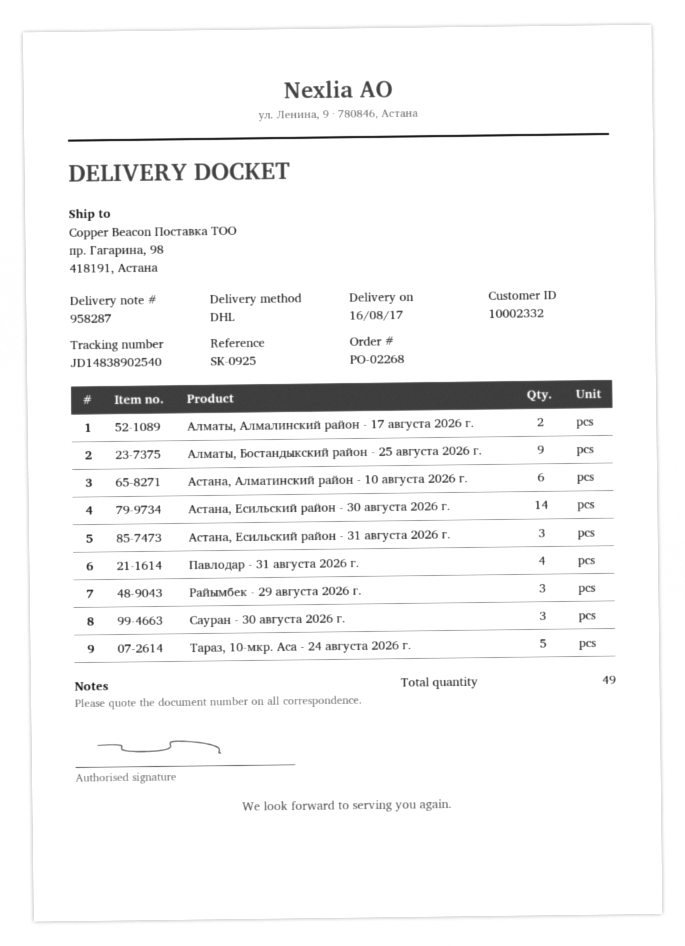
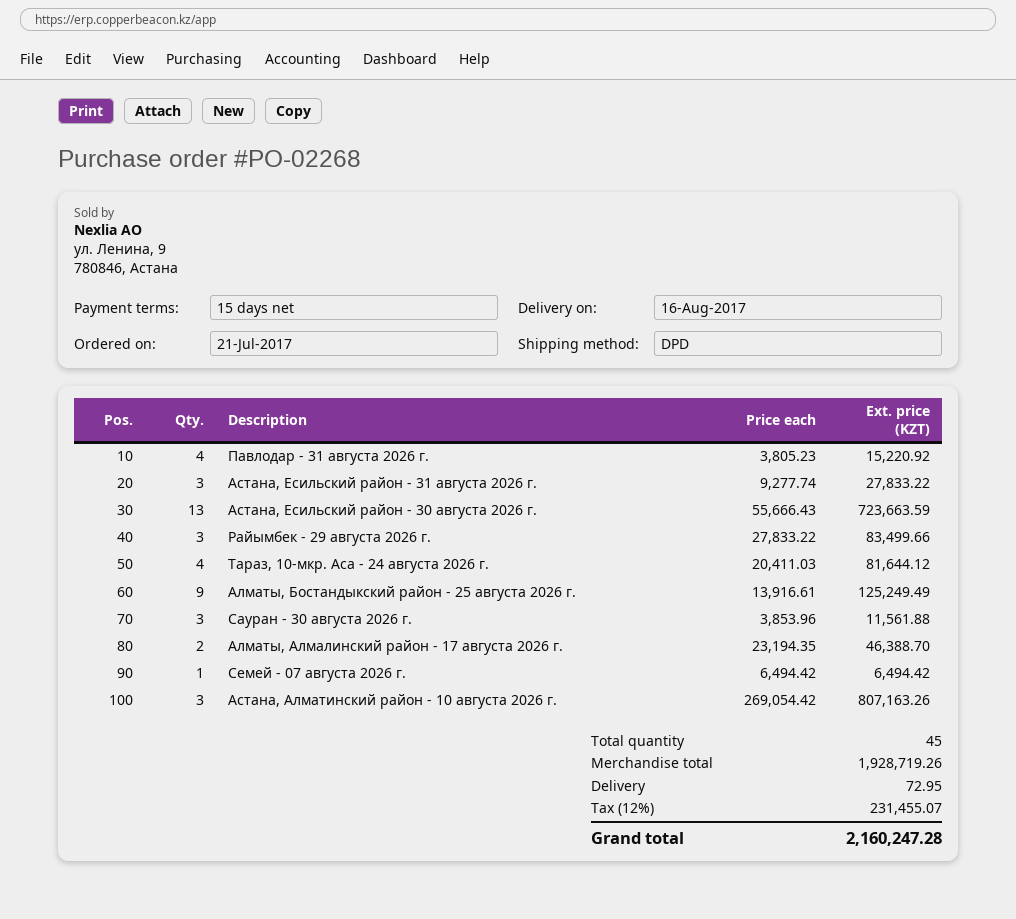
shipping method: DHL -> DPD
Астана, Алматинский район - 10 августа 2026 г.: 6 -> 3
Астана, Есильский район - 30 августа 2026 г.: 14 -> 13
Тараз, 10-мкр. Аса - 24 августа 2026 г.: 5 -> 4
Семей - 07 августа 2026 г.: none -> 1
total quantity: 49 -> 45

